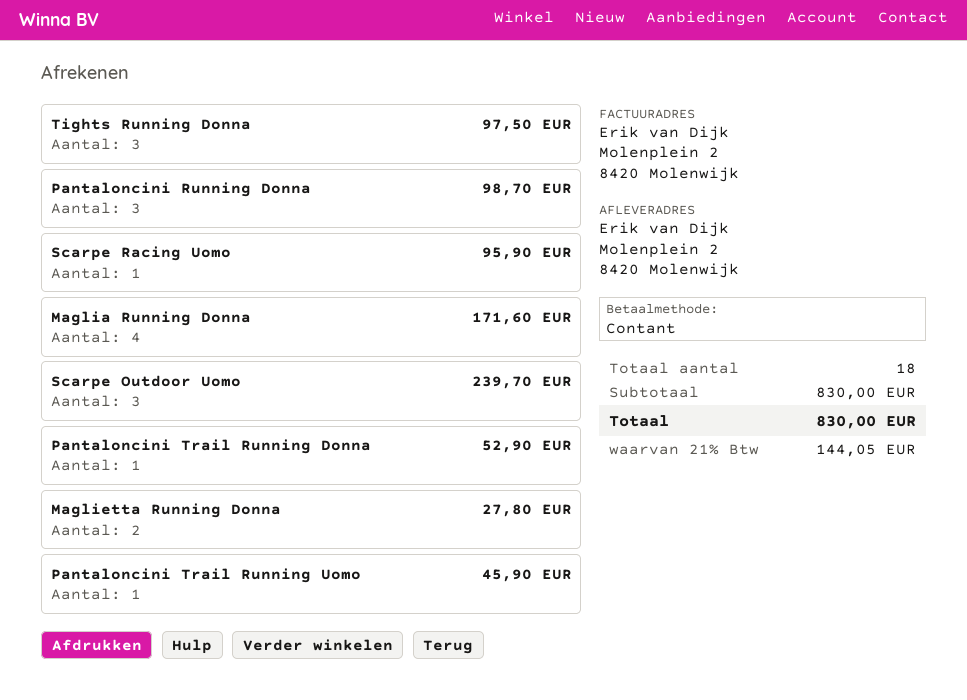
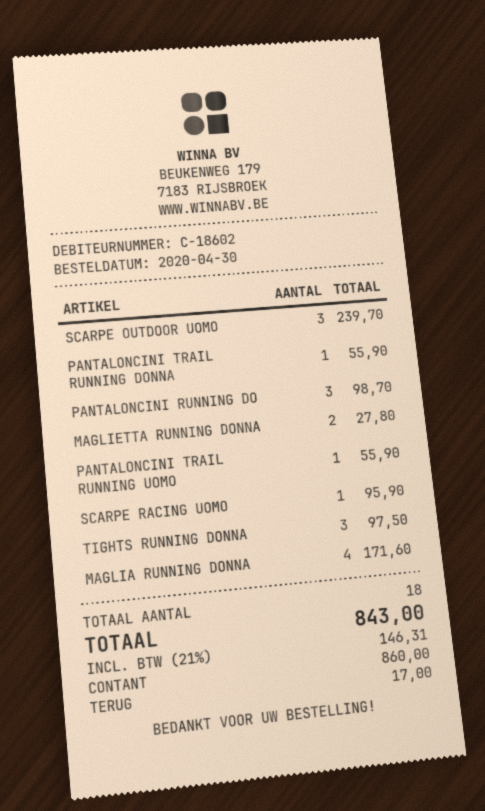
Pantaloncini Trail Running Donna: 1 for 52.90 -> 1 for 55.90
Pantaloncini Trail Running Uomo: 1 for 45.90 -> 1 for 55.90
tax: 21% = 144.05 -> 21% = 146.31
total: 830.00 -> 843.00

